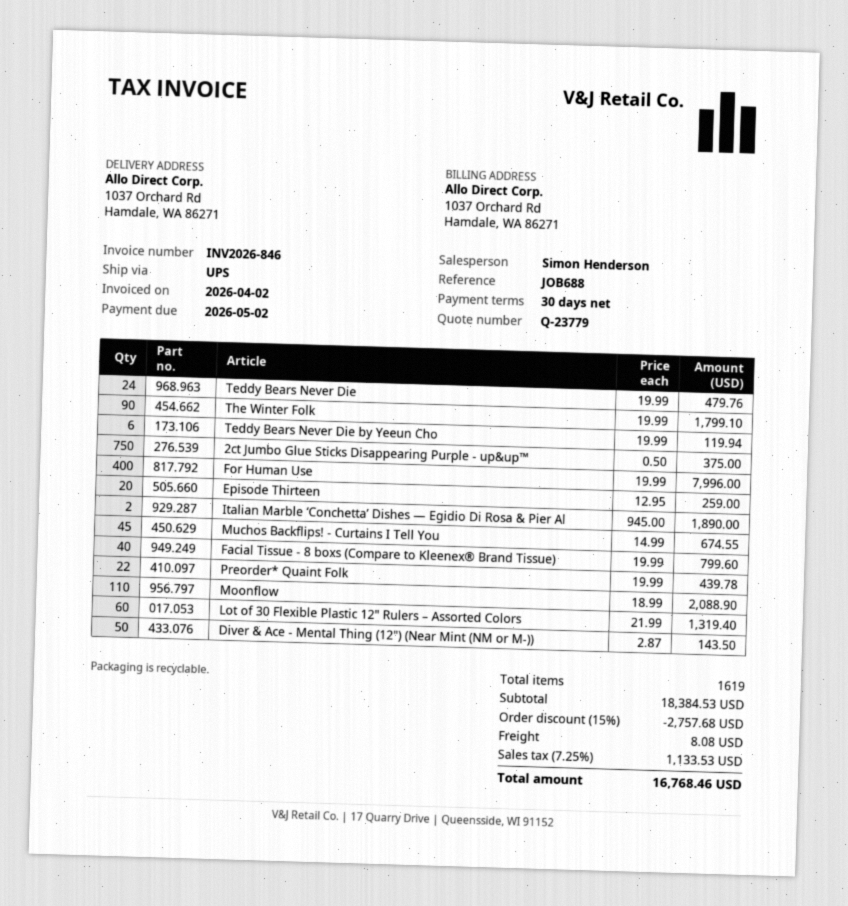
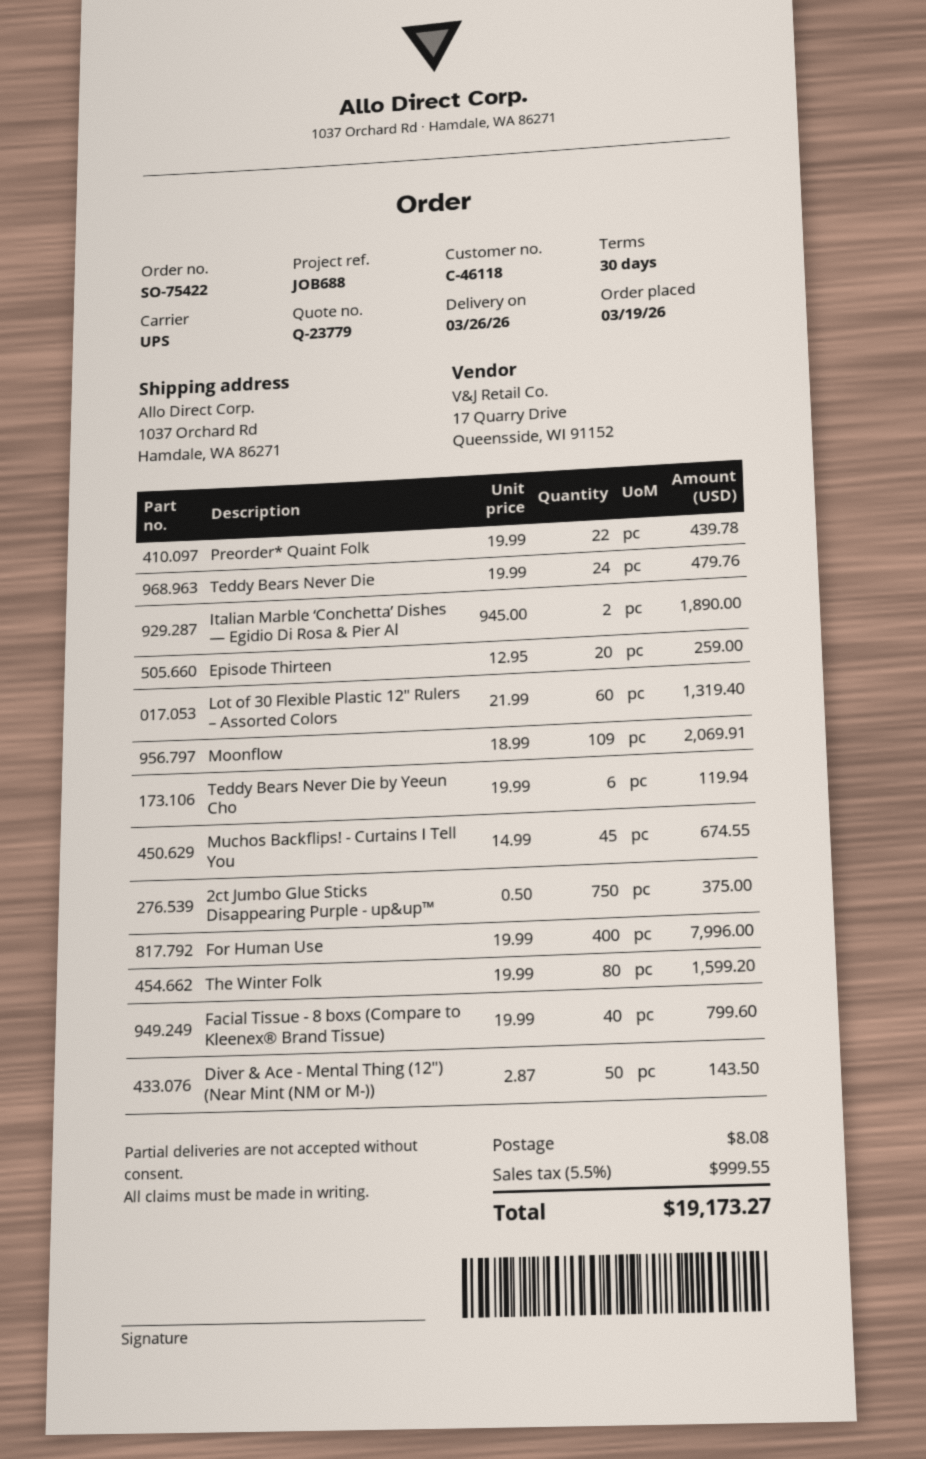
The Winter Folk: 90 x 19.99 = 1799.10 -> 80 x 19.99 = 1599.20
Moonflow: 110 x 18.99 = 2088.90 -> 109 x 18.99 = 2069.91
discount: 15% = 2757.68 -> none
tax: 7.25% = 1133.53 -> 5.5% = 999.55
total: 16768.46 -> 19173.27

